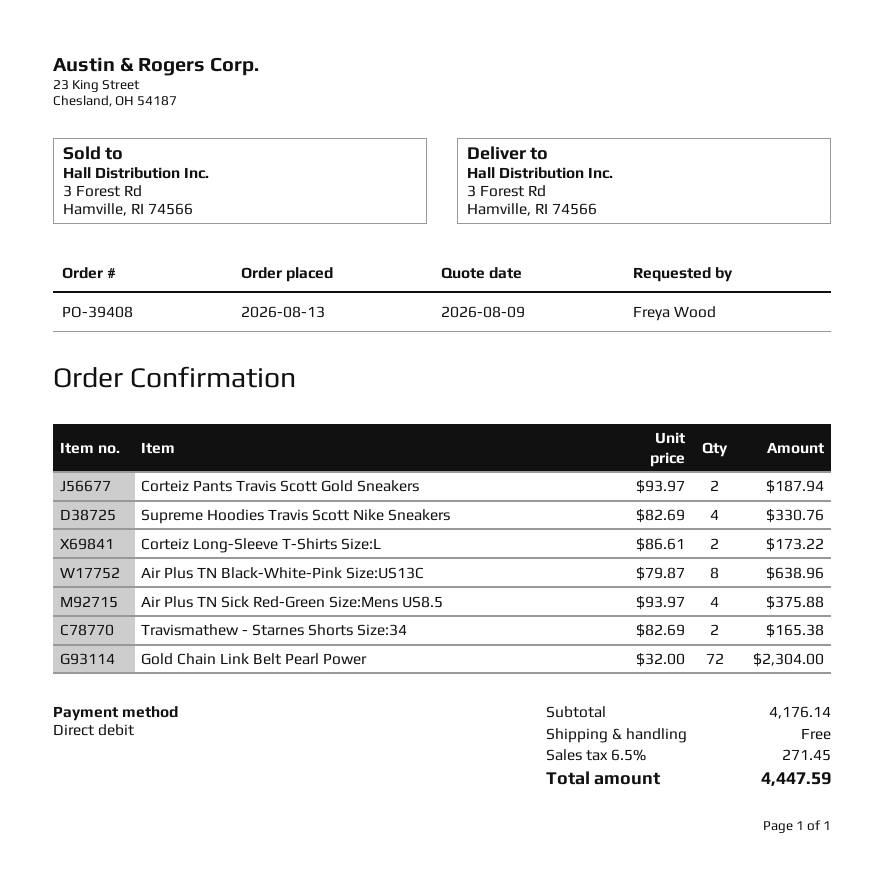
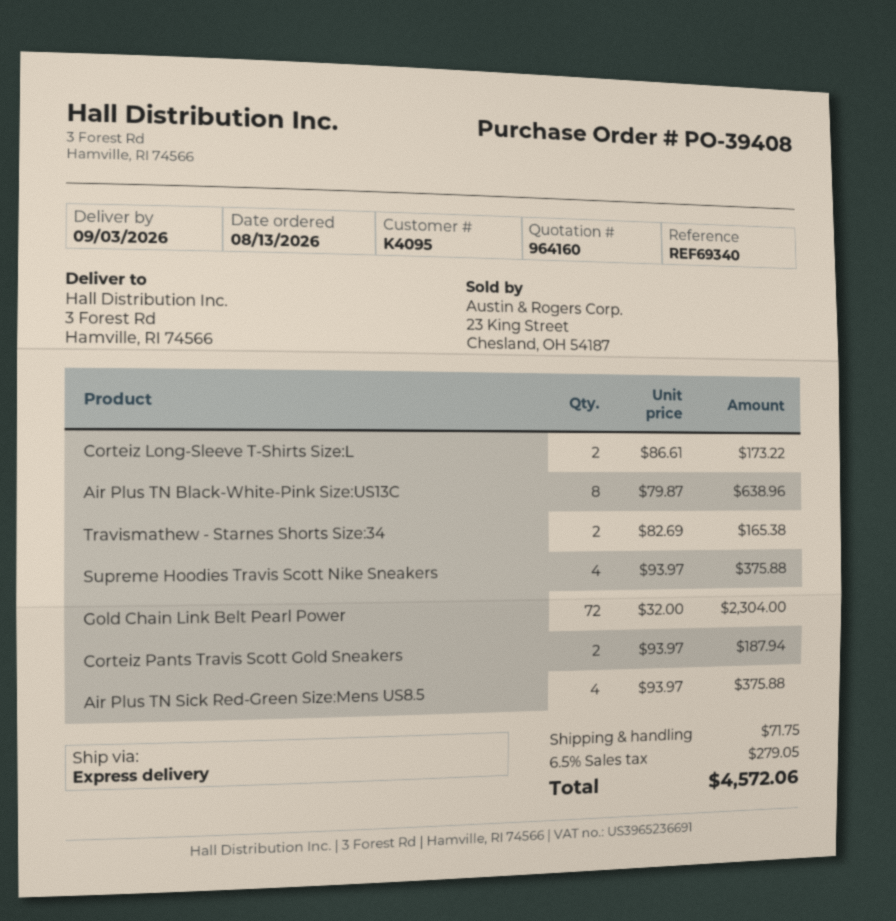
Supreme Hoodies Travis Scott Nike Sneakers: 4 x 82.69 = 330.76 -> 4 x 93.97 = 375.88
shipping: 0.00 -> 71.75
tax: 6.5% = 271.45 -> 6.5% = 279.05
total: 4447.59 -> 4572.06

